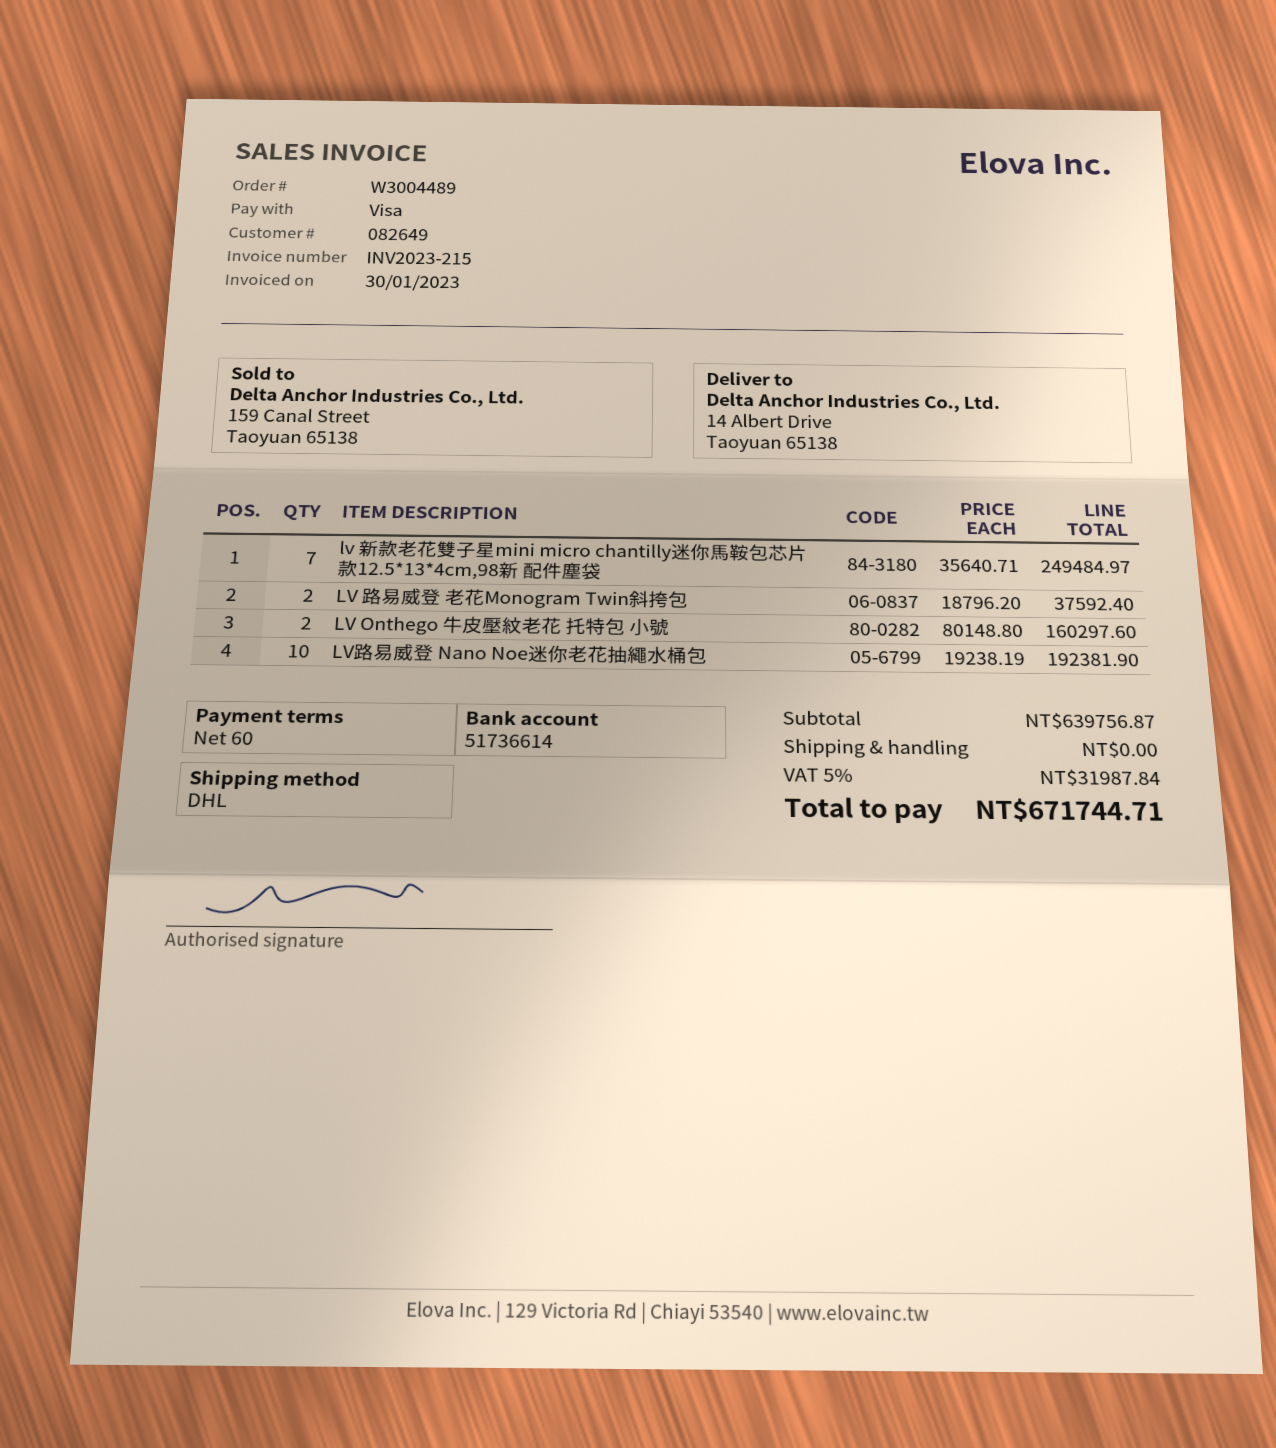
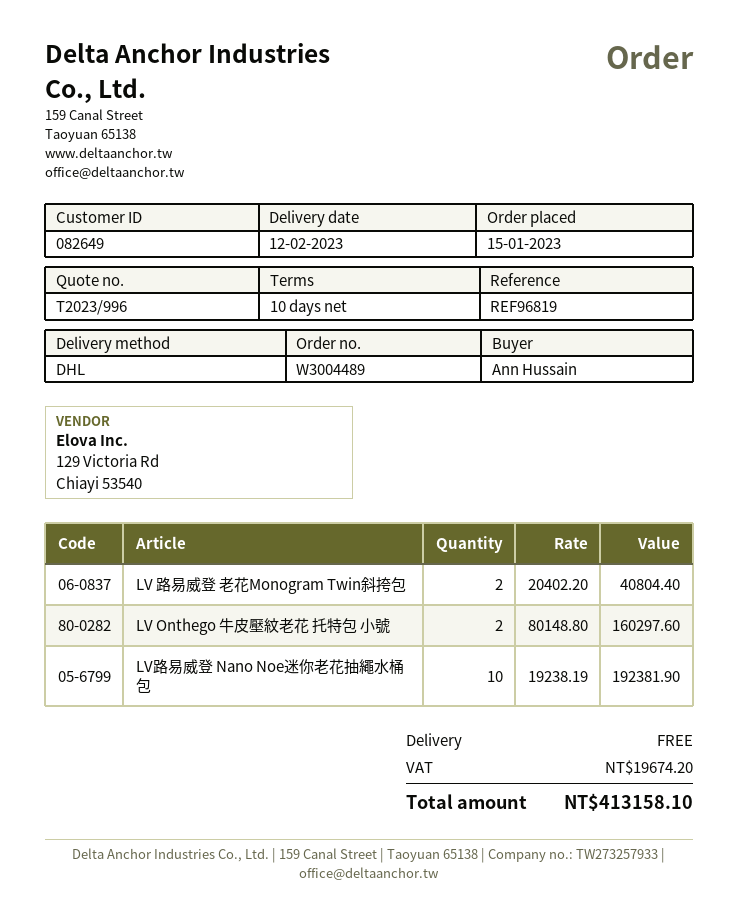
payment terms: 60 days -> 10 days
lv 新款老花雙子星mini micro chantilly迷你馬鞍包芯片款12.5*13*4cm,98新 配件塵袋: 7 x 35640.71 = 249484.97 -> none
LV 路易威登 老花Monogram Twin斜挎包: 2 x 18796.20 = 37592.40 -> 2 x 20402.20 = 40804.40
tax: 31987.84 -> 19674.20
total: 671744.71 -> 413158.10

